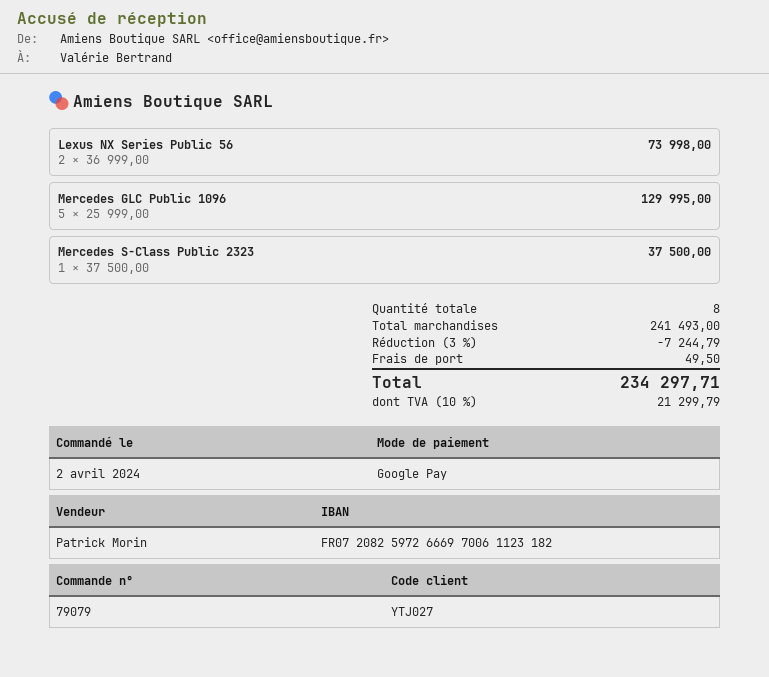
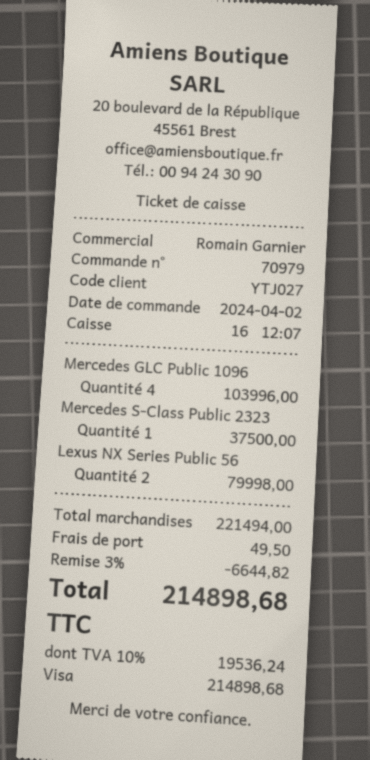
order number: 79079 -> 70979
sales rep: Patrick Morin -> Romain Garnier
payment method: Google Pay -> Visa
Lexus NX Series Public 56: 2 for 73998.00 -> 2 for 79998.00
Mercedes GLC Public 1096: 5 for 129995.00 -> 4 for 103996.00
subtotal: 241493.00 -> 221494.00
discount: 3% = 7244.79 -> 3% = 6644.82
tax: 10% = 21299.79 -> 10% = 19536.24
total: 234297.71 -> 214898.68

